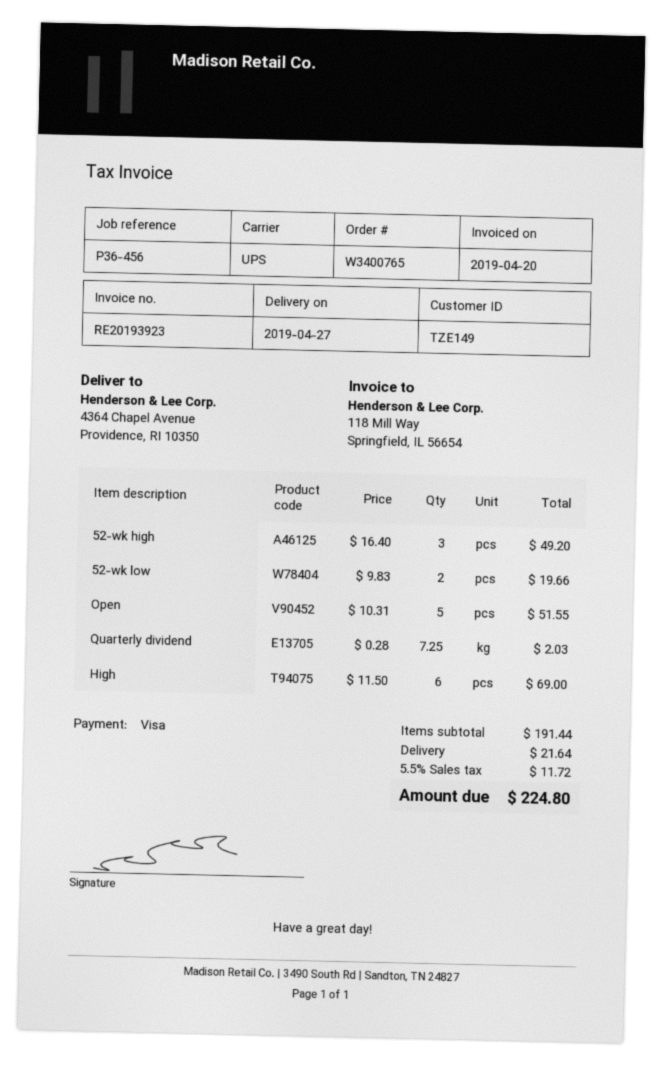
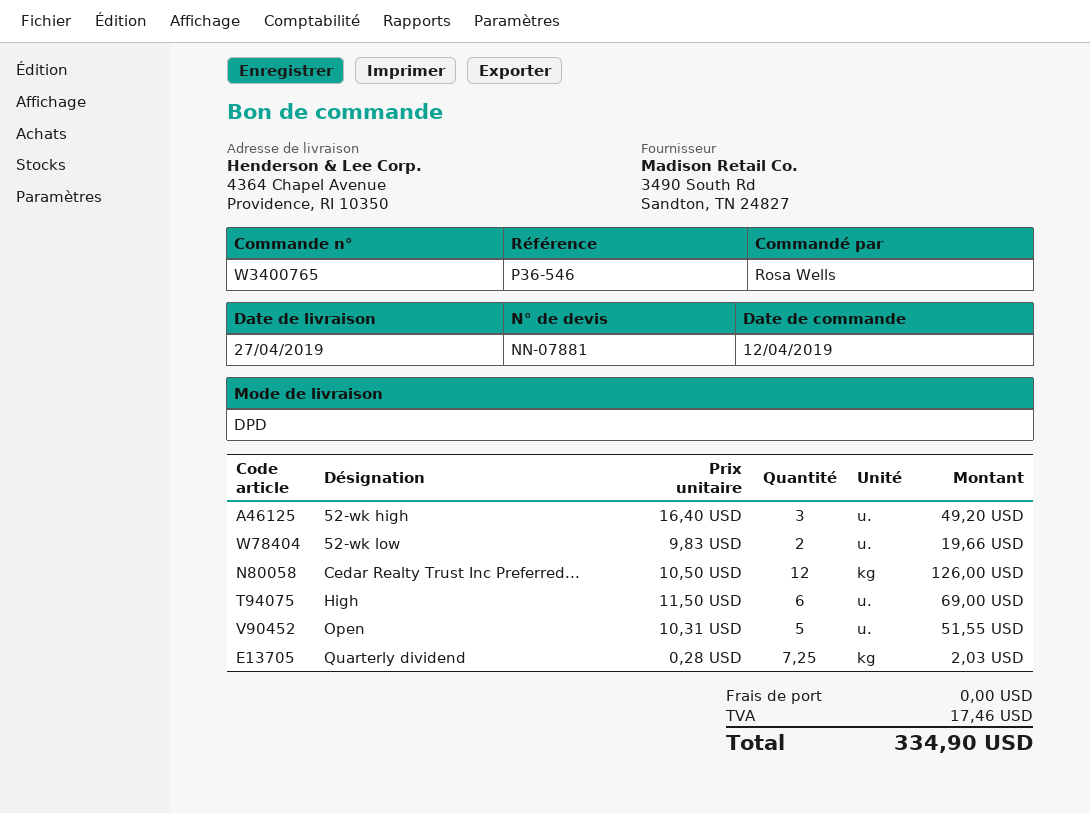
reference: P36-456 -> P36-546
shipping method: UPS -> DPD
Cedar Realty Trust Inc Preferred...: none -> 12 x 10.50 = 126.00
shipping: 21.64 -> 0.00
tax: 11.72 -> 17.46
total: 224.80 -> 334.90

